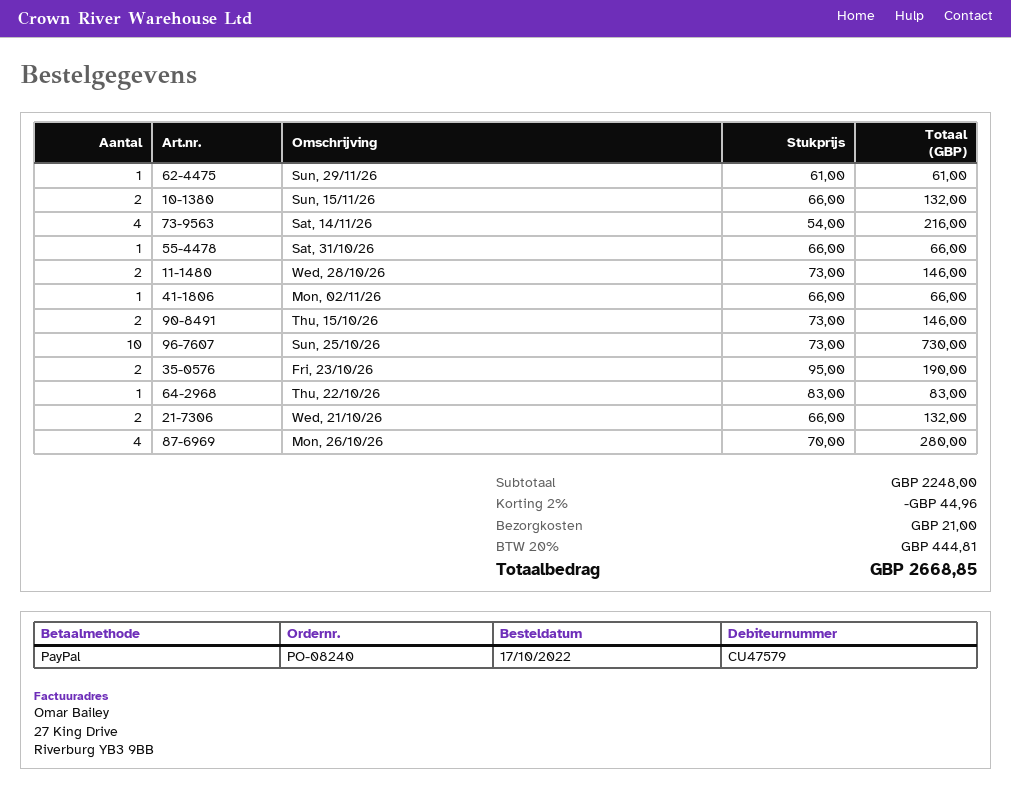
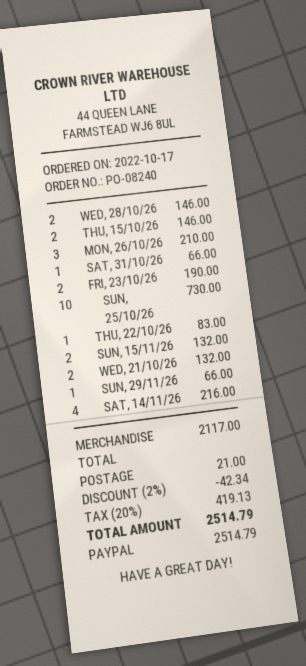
Sun, 29/11/26: 1 for 61.00 -> 1 for 66.00
Mon, 02/11/26: 1 for 66.00 -> none
Mon, 26/10/26: 4 for 280.00 -> 3 for 210.00
subtotal: 2248.00 -> 2117.00
discount: 2% = 44.96 -> 2% = 42.34
tax: 20% = 444.81 -> 20% = 419.13
total: 2668.85 -> 2514.79

